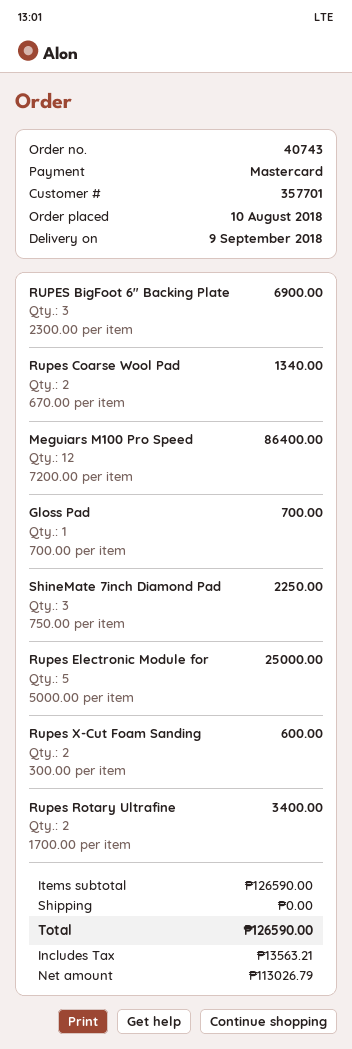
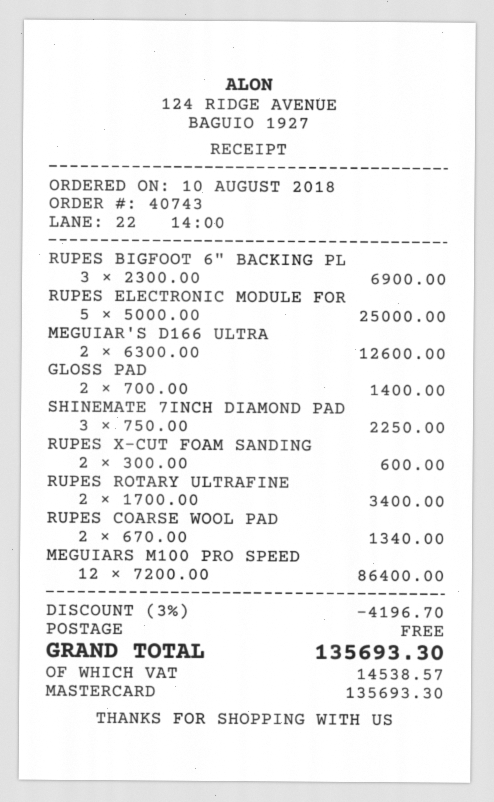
Gloss Pad: 1 x 700.00 = 700.00 -> 2 x 700.00 = 1400.00
MEGUIAR'S D166 ULTRA: none -> 2 x 6300.00 = 12600.00
discount: none -> 3% = 4196.70
tax: 13563.21 -> 14538.57
total: 126590.00 -> 135693.30

